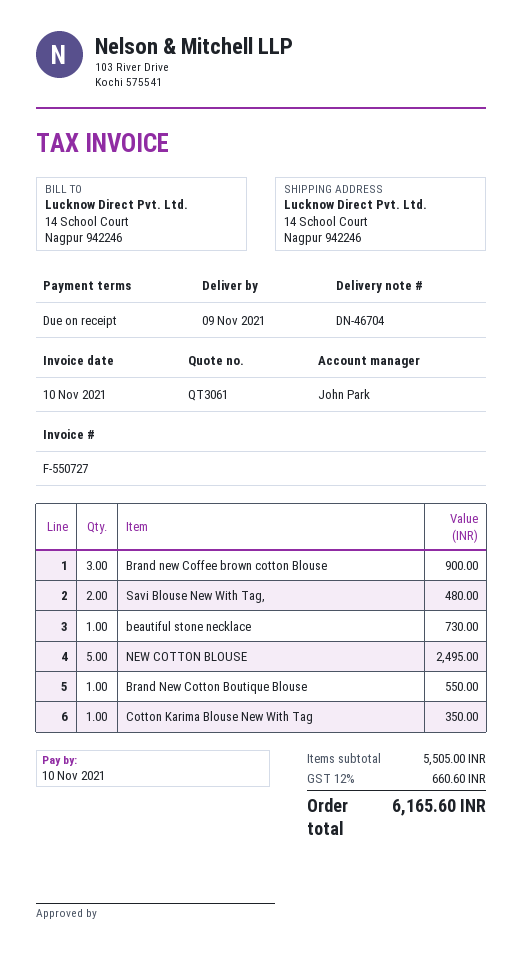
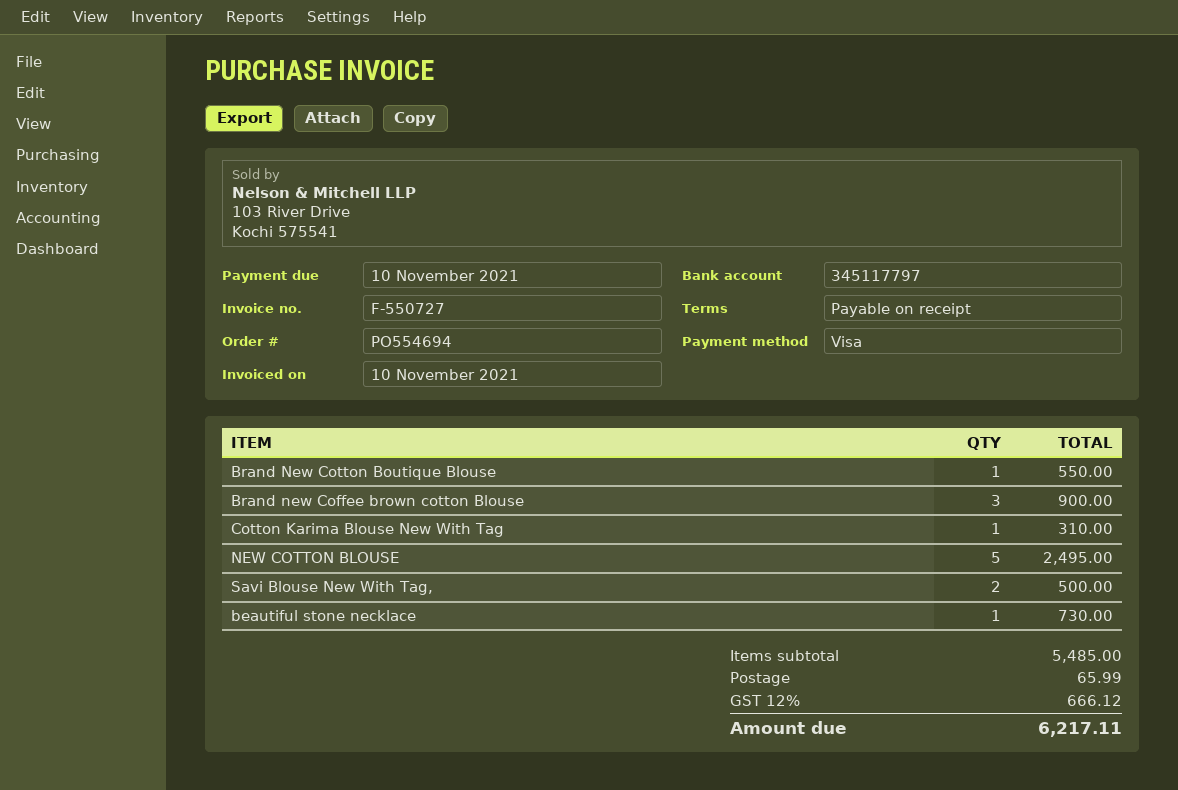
Savi Blouse New With Tag,: 2 for 480.00 -> 2 for 500.00
Cotton Karima Blouse New With Tag: 1 for 350.00 -> 1 for 310.00
subtotal: 5505.00 -> 5485.00
shipping: none -> 65.99
tax: 12% = 660.60 -> 12% = 666.12
total: 6165.60 -> 6217.11

